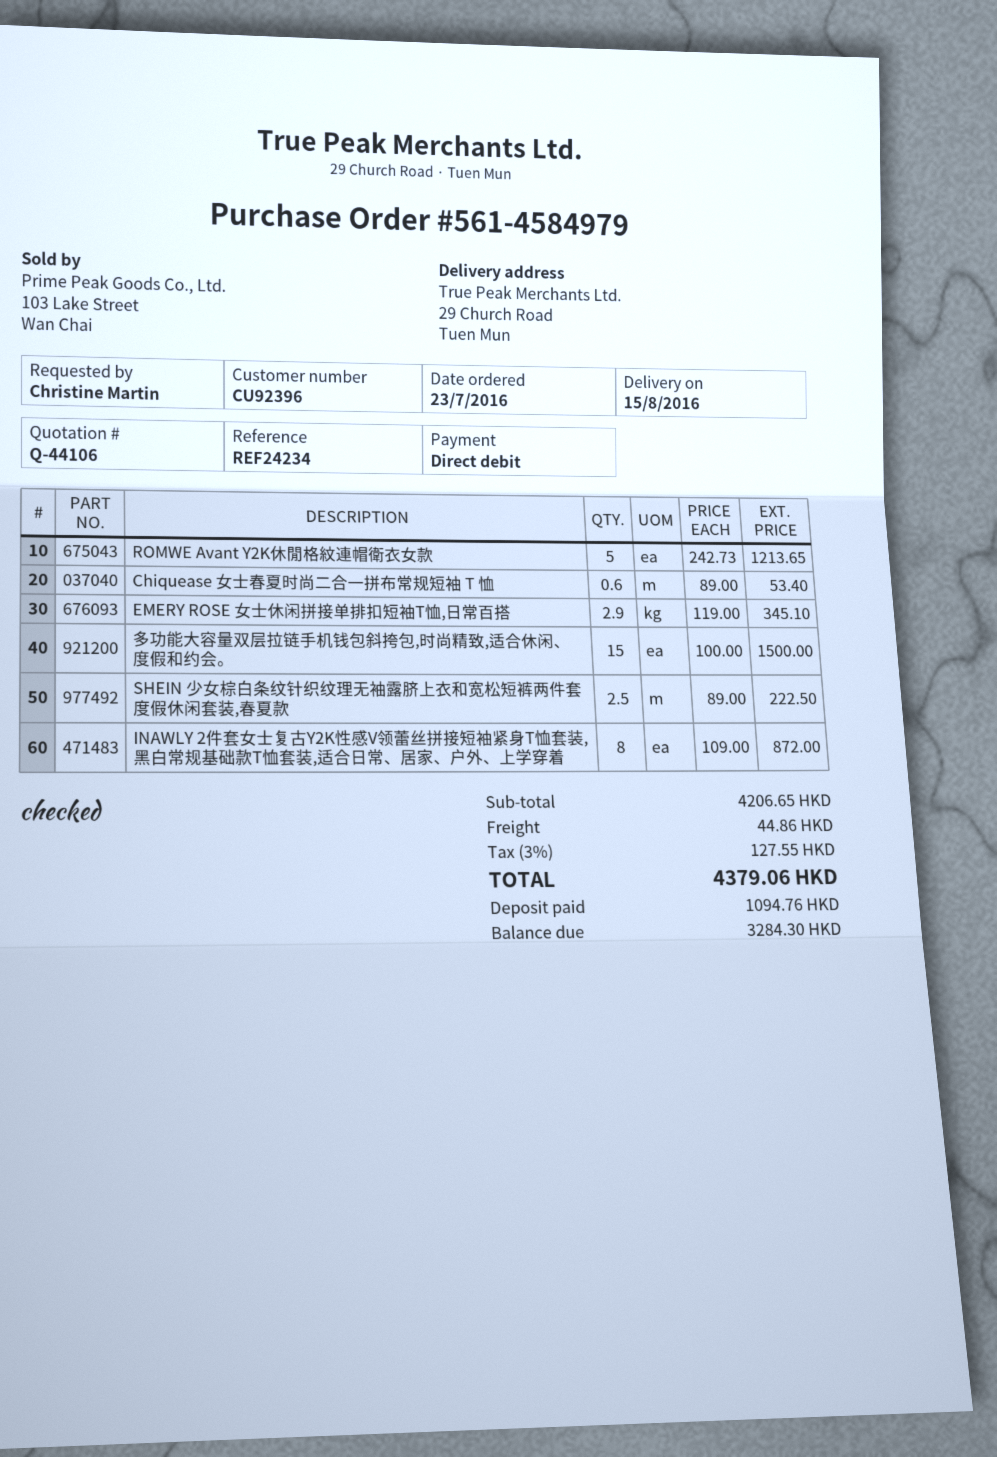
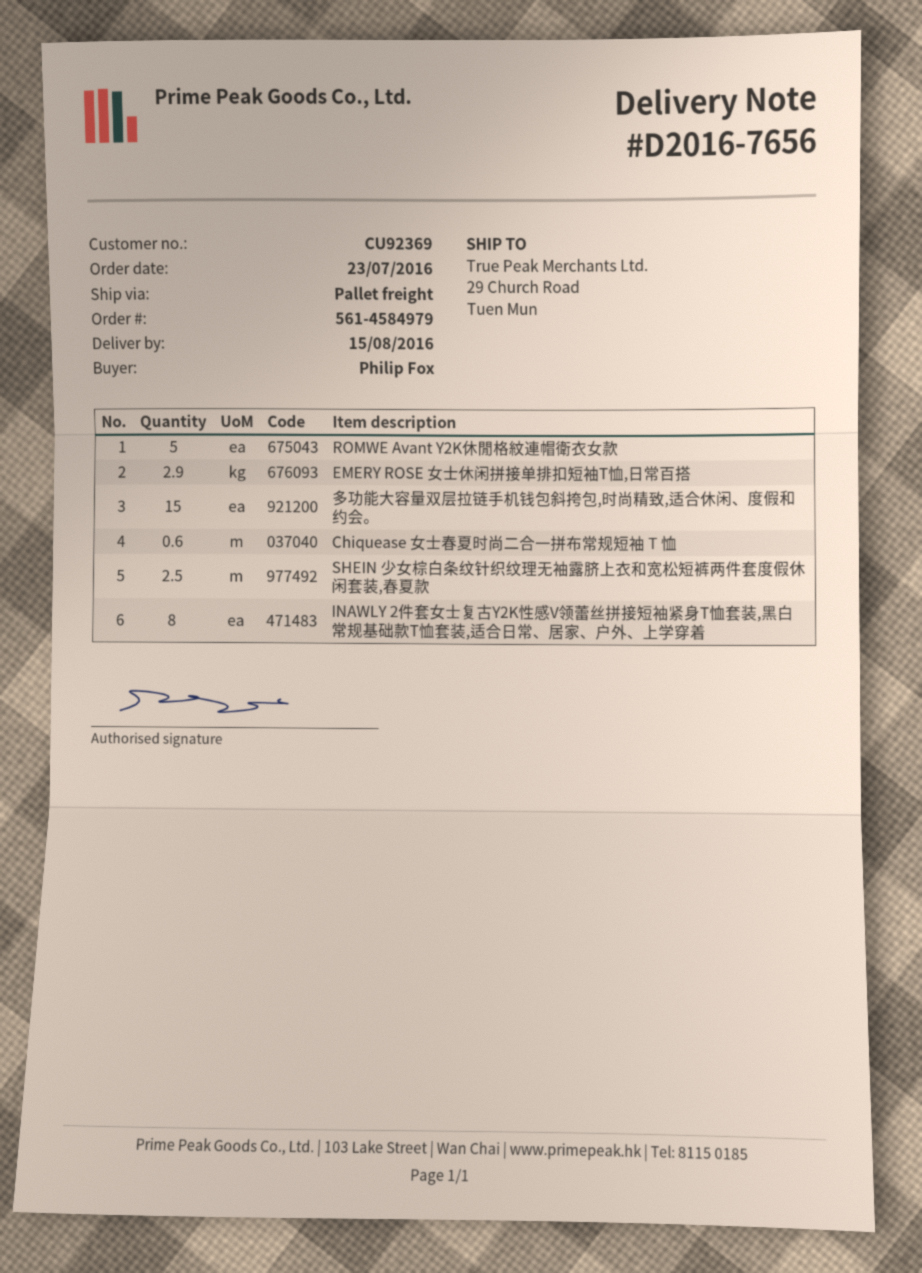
customer number: CU92396 -> CU92369
ordered by: Christine Martin -> Philip Fox

